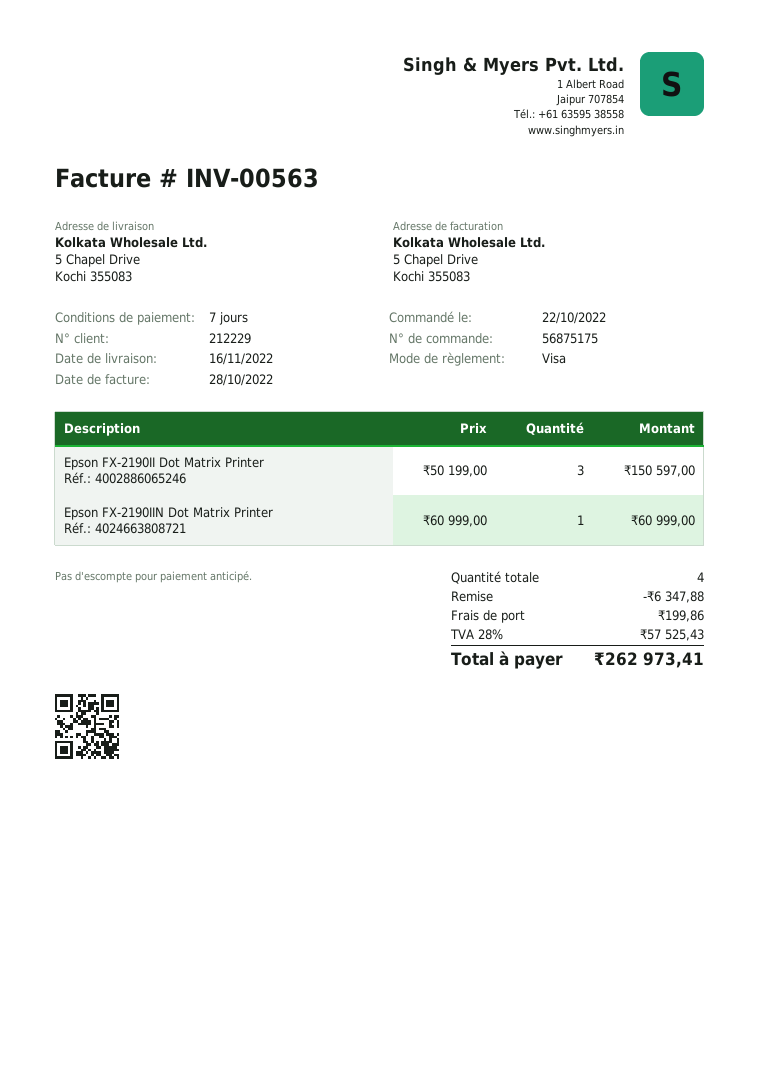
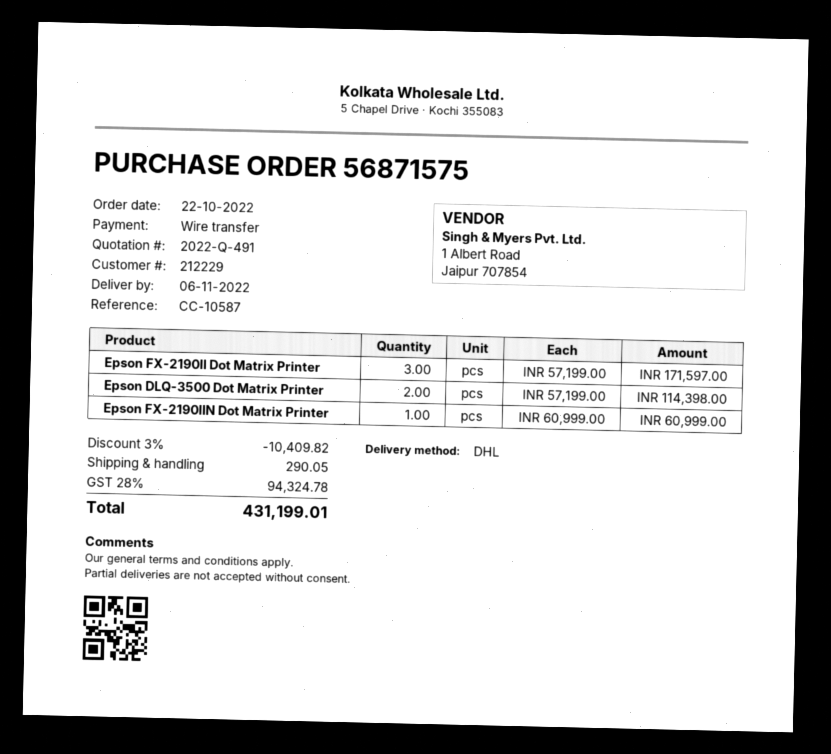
order number: 56875175 -> 56871575
delivery date: 2022-11-16 -> 2022-11-06
payment method: Visa -> bank transfer
Epson FX-2190II Dot Matrix Printer: 3 x 50199.00 = 150597.00 -> 3 x 57199.00 = 171597.00
Epson DLQ-3500 Dot Matrix Printer: none -> 2 x 57199.00 = 114398.00
discount: 6347.88 -> 10409.82
shipping: 199.86 -> 290.05
tax: 28% = 57525.43 -> 28% = 94324.78
total: 262973.41 -> 431199.01

